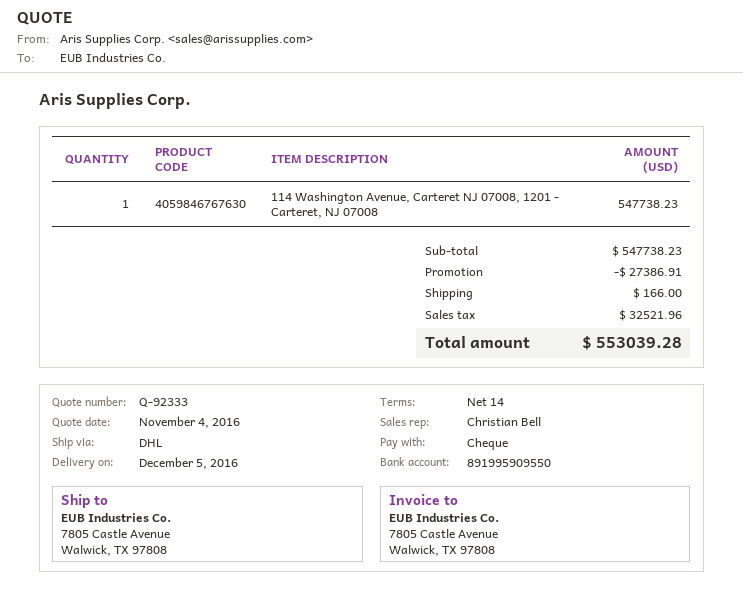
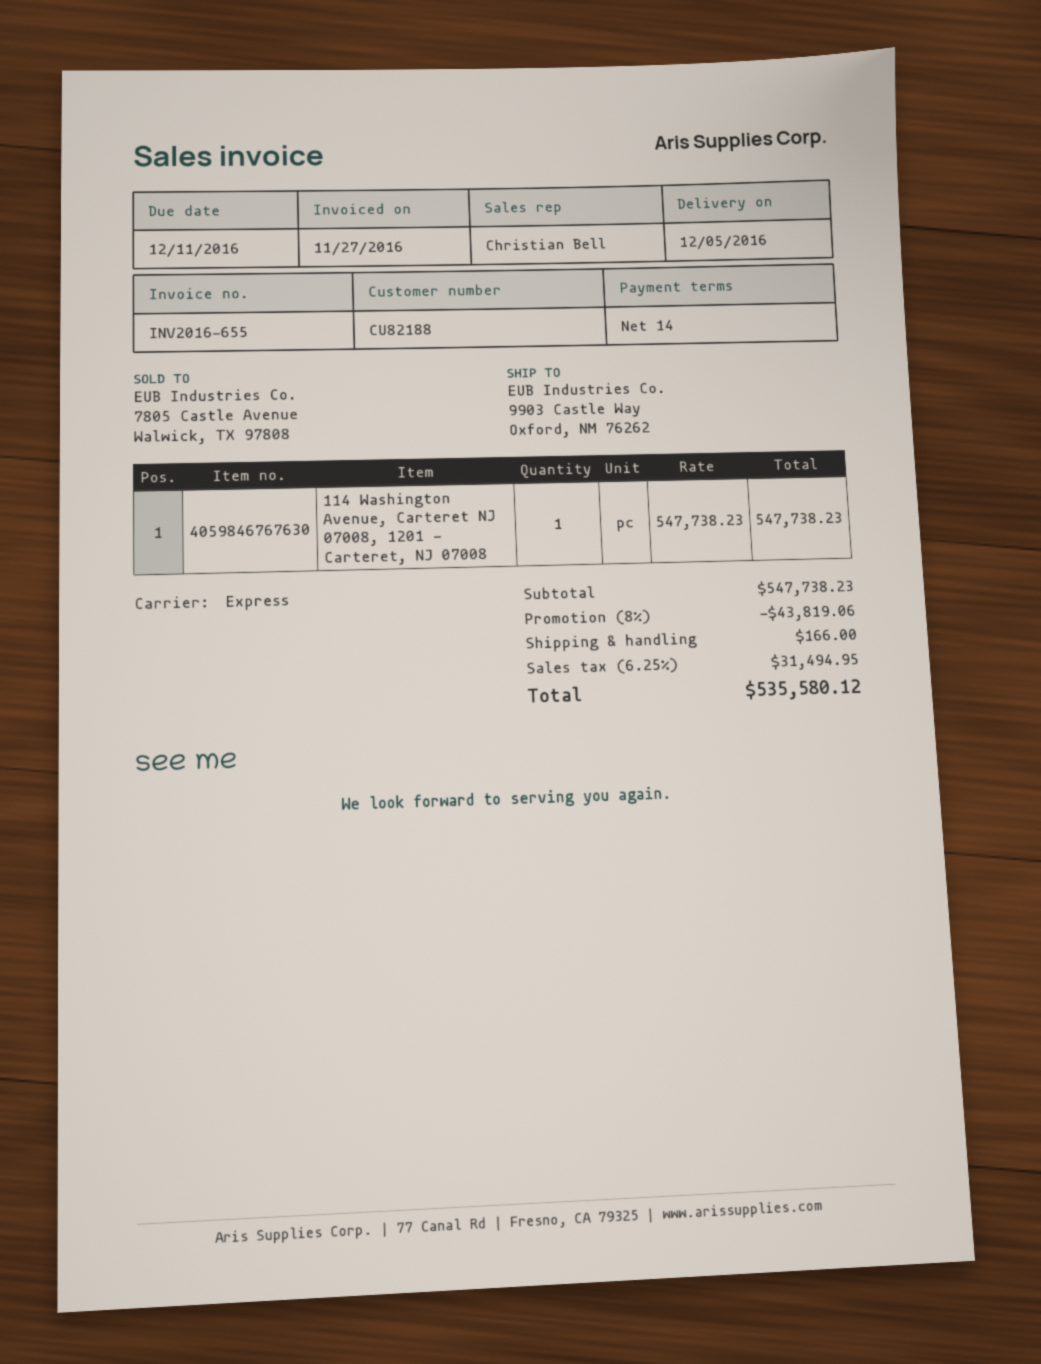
shipping method: DHL -> express
ship to: 7805 Castle Avenue, Walwick, TX 97808 -> 9903 Castle Way, Oxford, NM 76262
discount: 27386.91 -> 43819.06
tax: 32521.96 -> 31494.95
total: 553039.28 -> 535580.12

